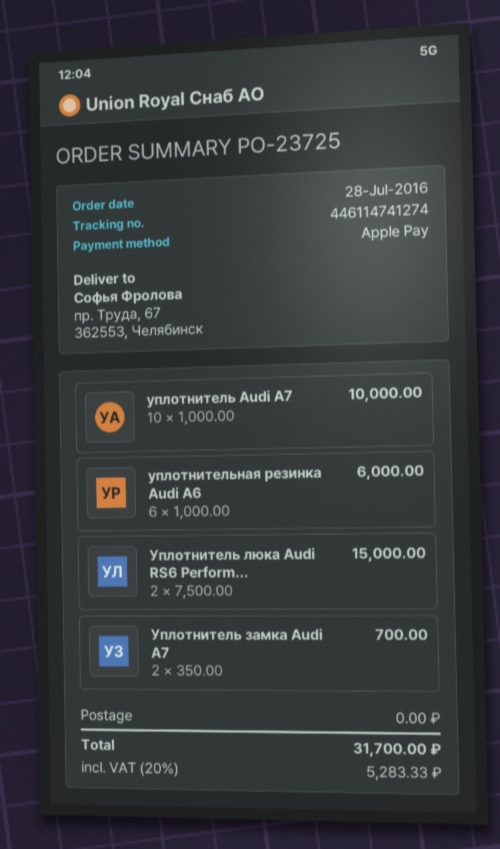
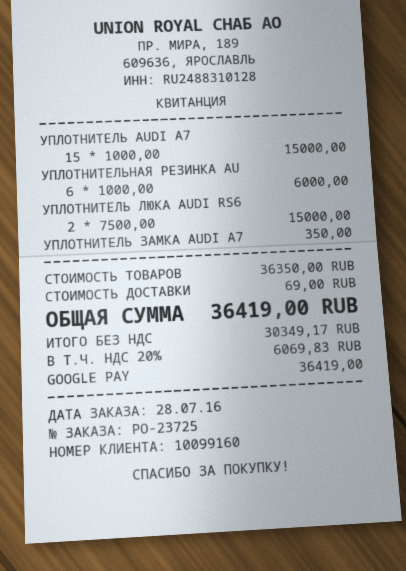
payment method: Apple Pay -> Google Pay
уплотнитель Audi A7: 10 x 1000.00 = 10000.00 -> 15 x 1000.00 = 15000.00
Уплотнитель замка Audi A7: 2 x 350.00 = 700.00 -> 1 x 350.00 = 350.00
shipping: 0.00 -> 69.00
tax: 20% = 5283.33 -> 20% = 6069.83
total: 31700.00 -> 36419.00

